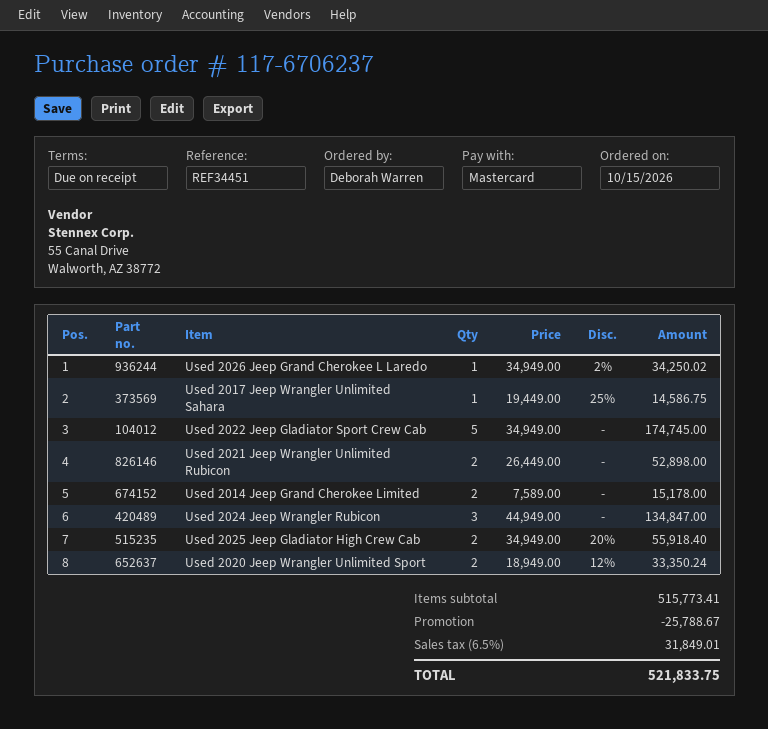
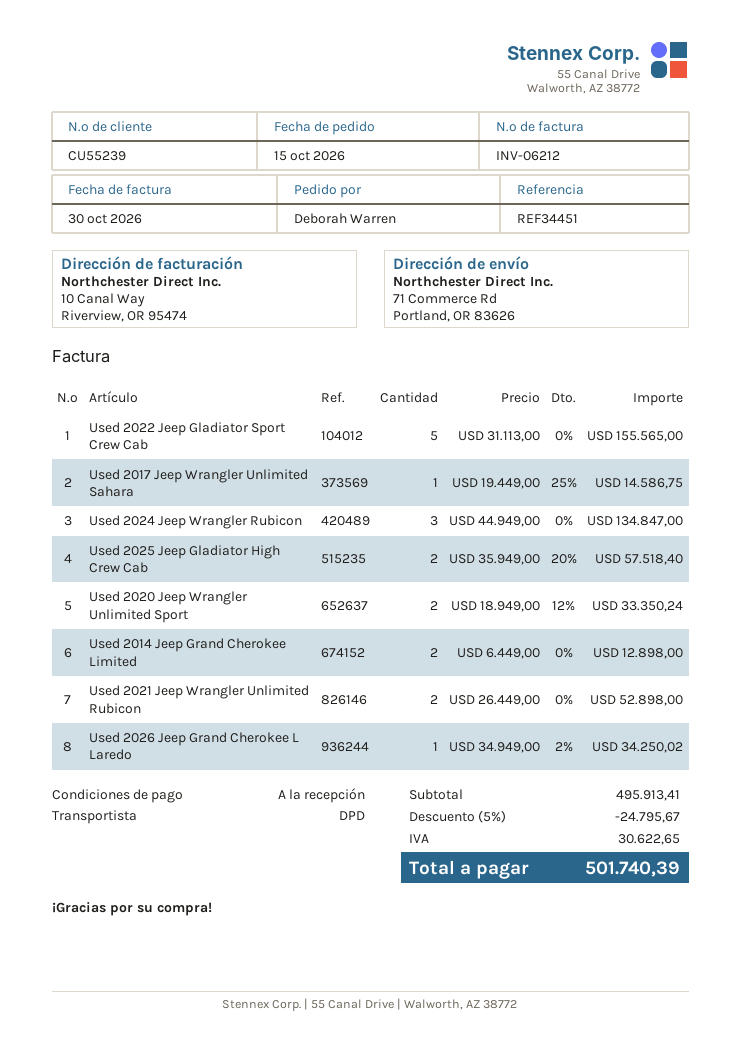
Used 2022 Jeep Gladiator Sport Crew Cab: 5 x 34949.00 = 174745.00 -> 5 x 31113.00 = 155565.00
Used 2014 Jeep Grand Cherokee Limited: 2 x 7589.00 = 15178.00 -> 2 x 6449.00 = 12898.00
Used 2025 Jeep Gladiator High Crew Cab: 2 x 34949.00 - 20% = 55918.40 -> 2 x 35949.00 - 20% = 57518.40
subtotal: 515773.41 -> 495913.41
discount: 25788.67 -> 24795.67
tax: 31849.01 -> 30622.65
total: 521833.75 -> 501740.39

